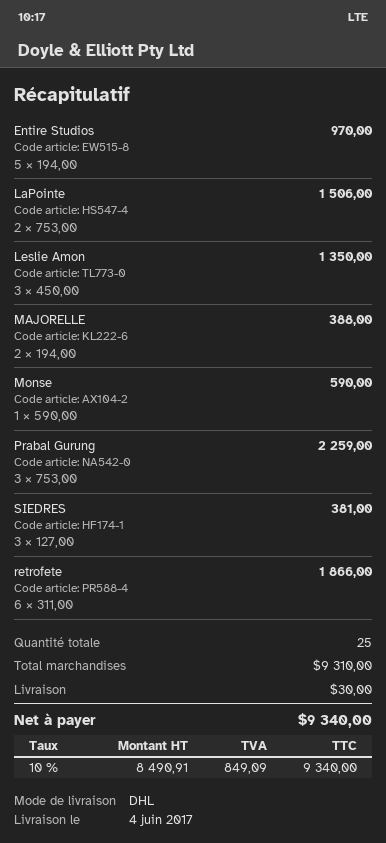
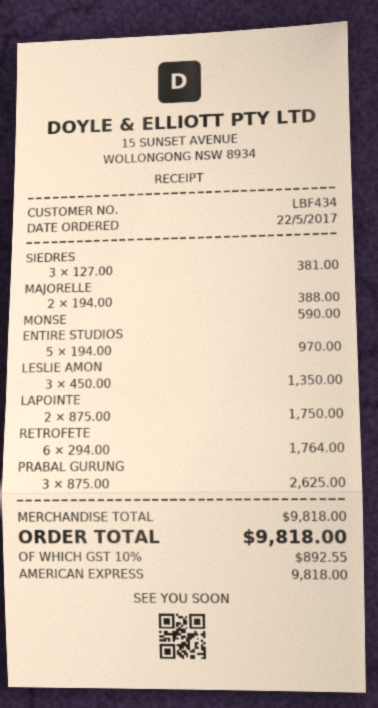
LaPointe: 2 x 753.00 = 1506.00 -> 2 x 875.00 = 1750.00
Prabal Gurung: 3 x 753.00 = 2259.00 -> 3 x 875.00 = 2625.00
retrofete: 6 x 311.00 = 1866.00 -> 6 x 294.00 = 1764.00
subtotal: 9310.00 -> 9818.00
shipping: 30.00 -> none
tax: 10% = 849.09 -> 10% = 892.55
total: 9340.00 -> 9818.00

